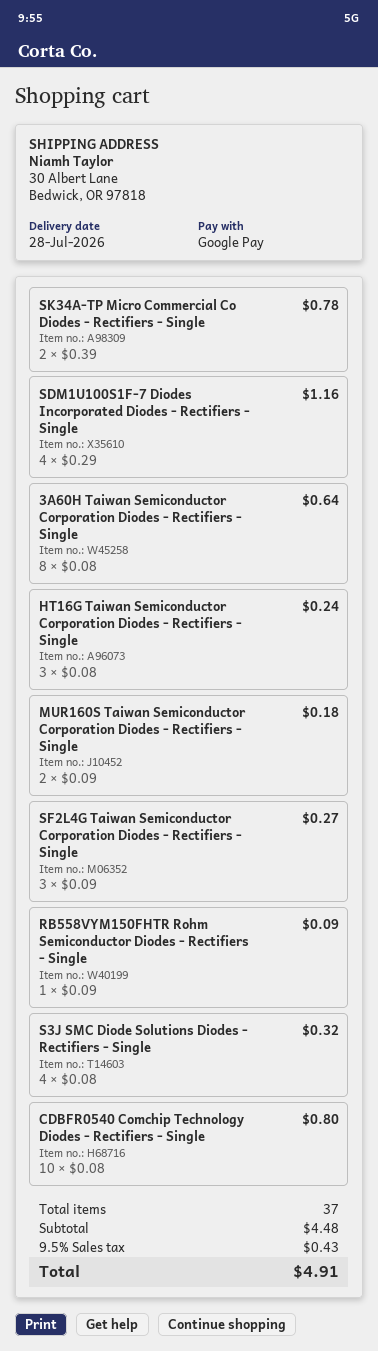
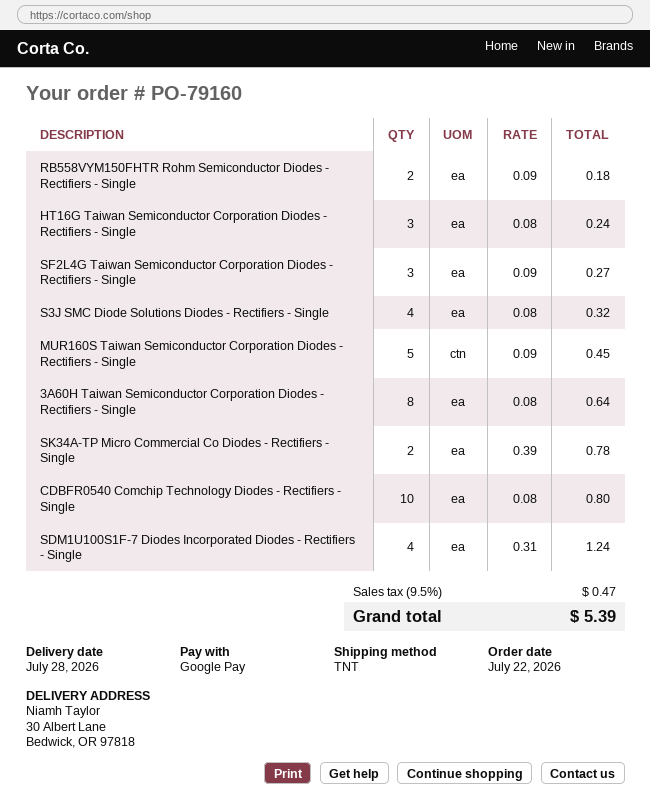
SDM1U100S1F-7 Diodes Incorporated Diodes - Rectifiers - Single: 4 x 0.29 = 1.16 -> 4 x 0.31 = 1.24
MUR160S Taiwan Semiconductor Corporation Diodes - Rectifiers - Single: 2 x 0.09 = 0.18 -> 5 x 0.09 = 0.45
RB558VYM150FHTR Rohm Semiconductor Diodes - Rectifiers - Single: 1 x 0.09 = 0.09 -> 2 x 0.09 = 0.18
tax: 9.5% = 0.43 -> 9.5% = 0.47
total: 4.91 -> 5.39

